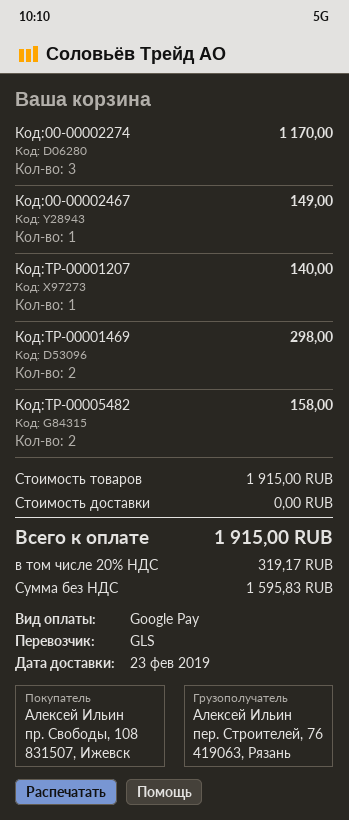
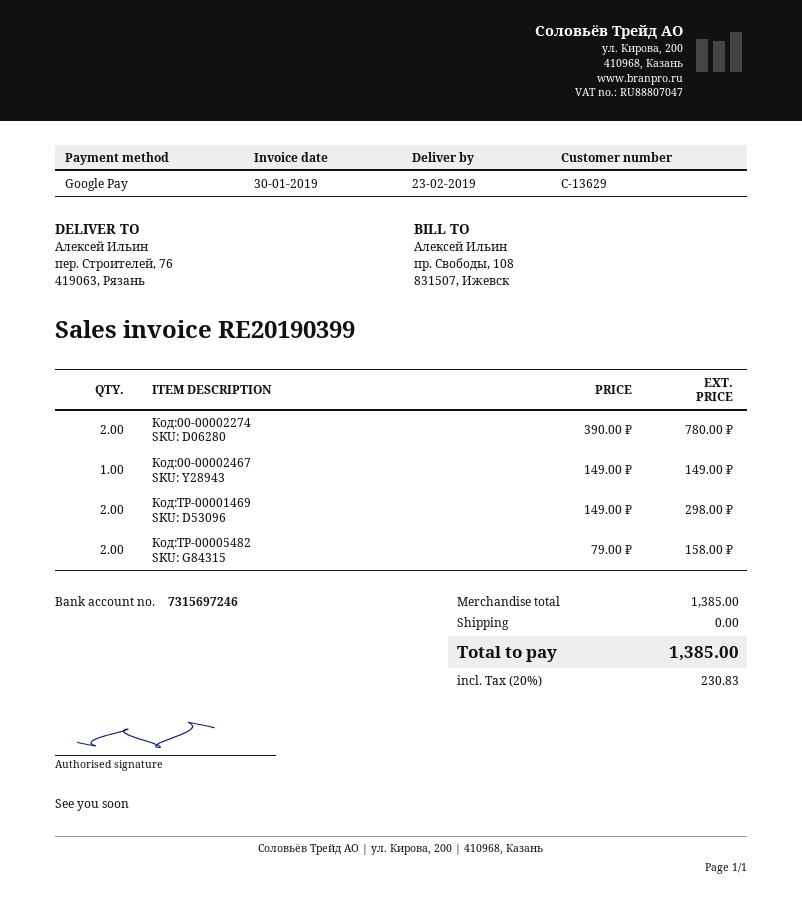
Код:00-00002274: 3 for 1170.00 -> 2 for 780.00
Код:ТР-00001207: 1 for 140.00 -> none
subtotal: 1915.00 -> 1385.00
tax: 20% = 319.17 -> 20% = 230.83
total: 1915.00 -> 1385.00

